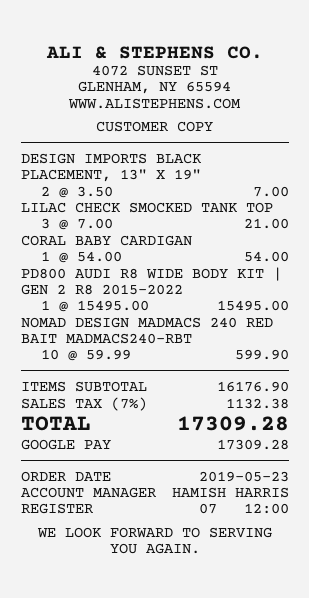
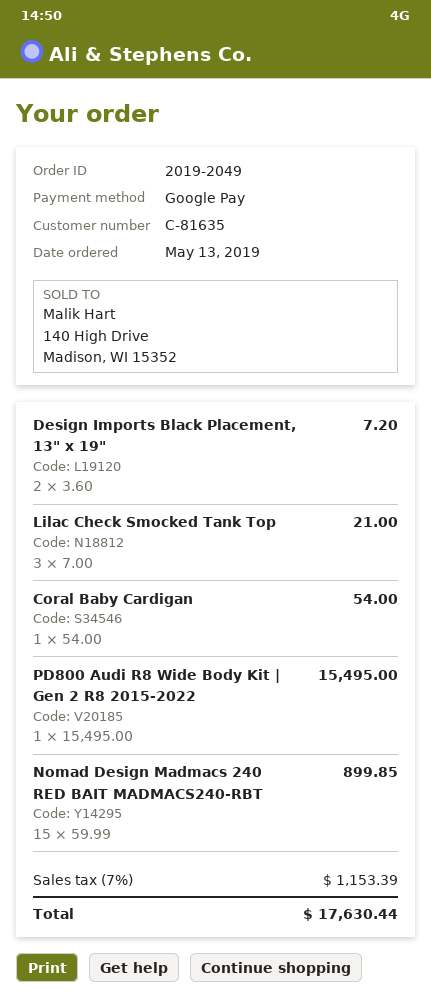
order date: 2019-05-23 -> 2019-05-13
DESIGN IMPORTS BLACK PLACEMENT, 13" X 19": 2 x 3.50 = 7.00 -> 2 x 3.60 = 7.20
NOMAD DESIGN MADMACS 240 RED BAIT MADMACS240-RBT: 10 x 59.99 = 599.90 -> 15 x 59.99 = 899.85
tax: 7% = 1132.38 -> 7% = 1153.39
total: 17309.28 -> 17630.44

